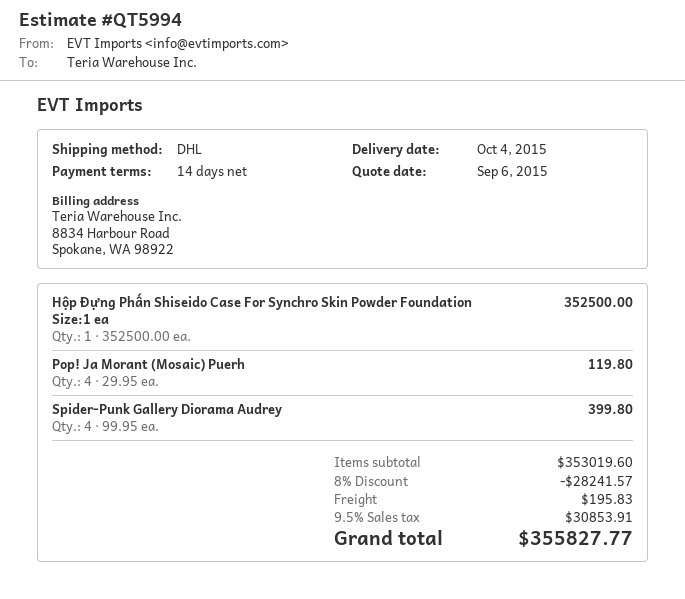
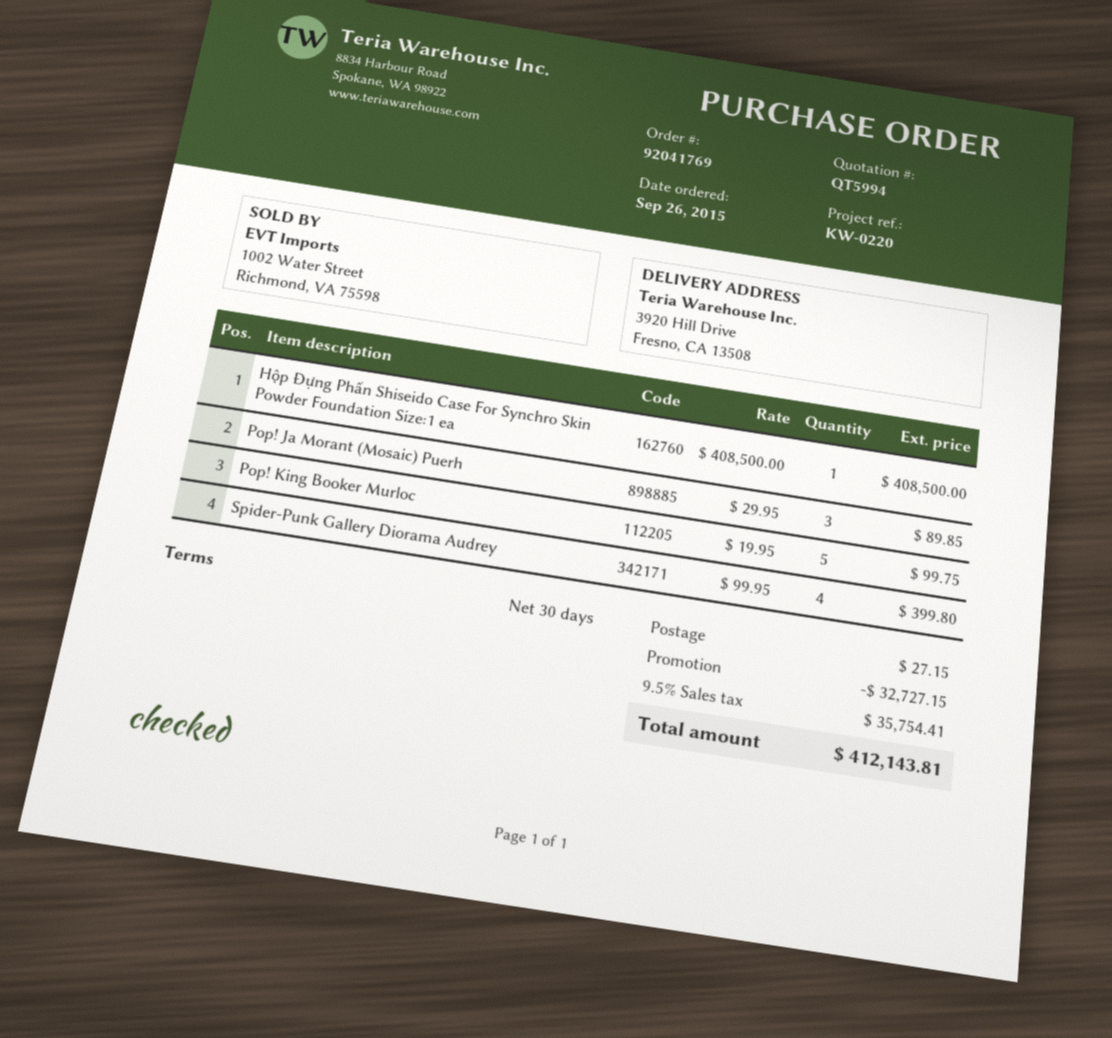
payment terms: 14 days -> 30 days
Hộp Đựng Phấn Shiseido Case For Synchro Skin Powder Foundation Size:1 ea: 1 x 352500.00 = 352500.00 -> 1 x 408500.00 = 408500.00
Pop! Ja Morant (Mosaic) Puerh: 4 x 29.95 = 119.80 -> 3 x 29.95 = 89.85
Pop! King Booker Murloc: none -> 5 x 19.95 = 99.75
discount: 28241.57 -> 32727.15
shipping: 195.83 -> 27.15
tax: 9.5% = 30853.91 -> 9.5% = 35754.41
total: 355827.77 -> 412143.81

